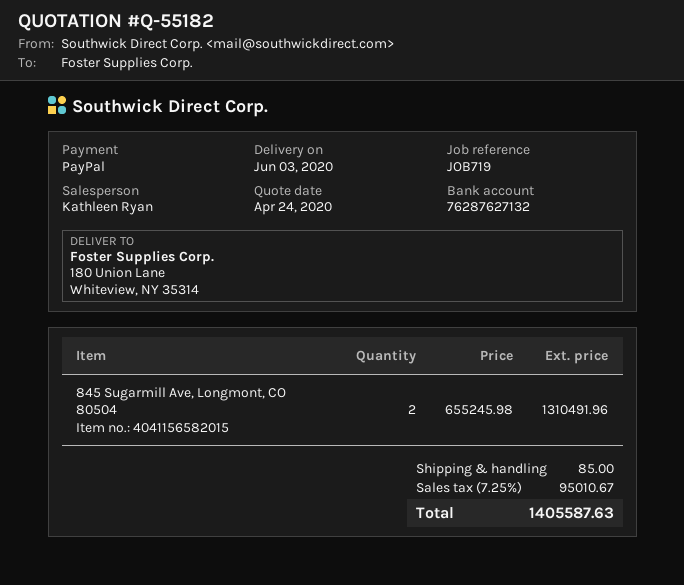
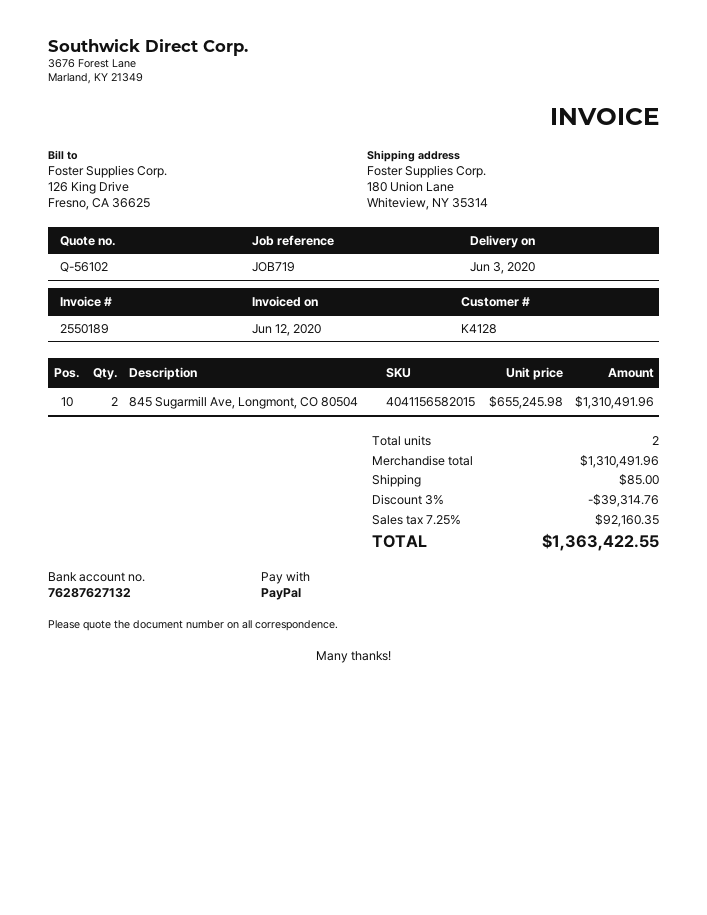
quote number: Q-55182 -> Q-56102
discount: none -> 3% = 39314.76
tax: 7.25% = 95010.67 -> 7.25% = 92160.35
total: 1405587.63 -> 1363422.55

